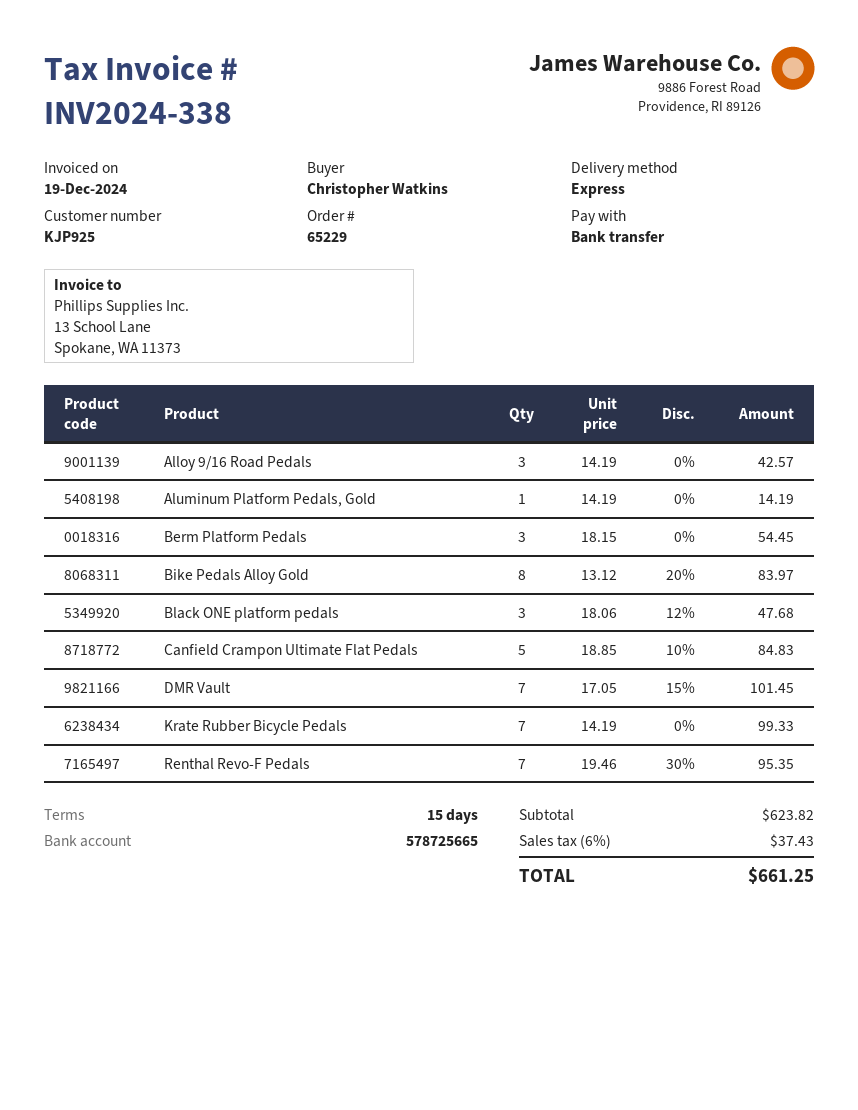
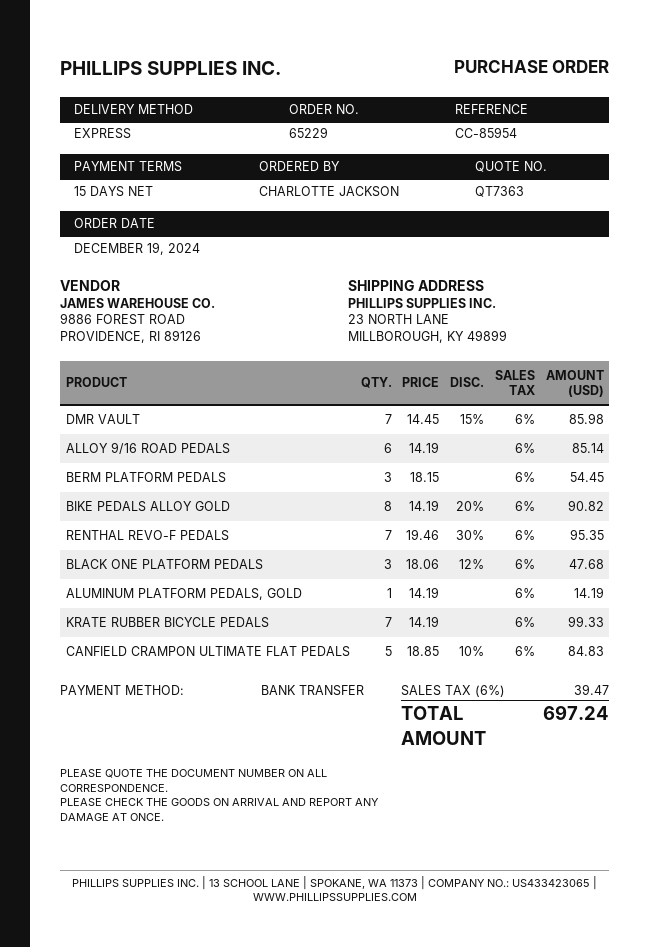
ordered by: Christopher Watkins -> CHARLOTTE JACKSON
Alloy 9/16 Road Pedals: 3 x 14.19 = 42.57 -> 6 x 14.19 = 85.14
Bike Pedals Alloy Gold: 8 x 13.12 - 20% = 83.97 -> 8 x 14.19 - 20% = 90.82
DMR Vault: 7 x 17.05 - 15% = 101.45 -> 7 x 14.45 - 15% = 85.98
tax: 6% = 37.43 -> 6% = 39.47
total: 661.25 -> 697.24

